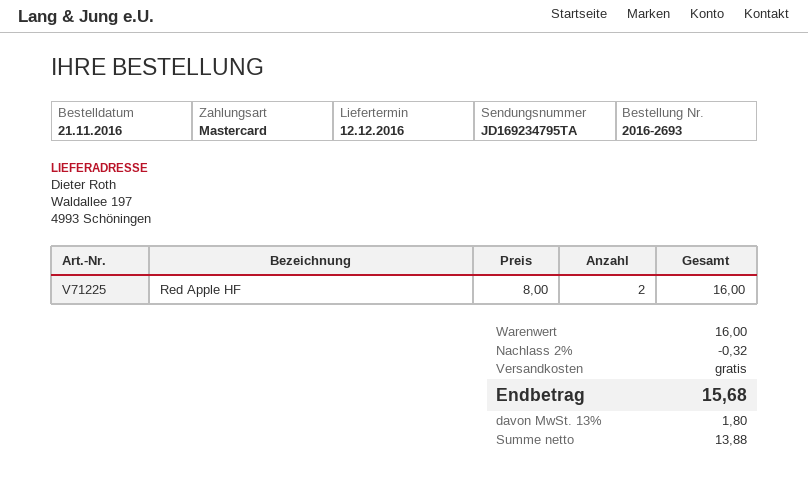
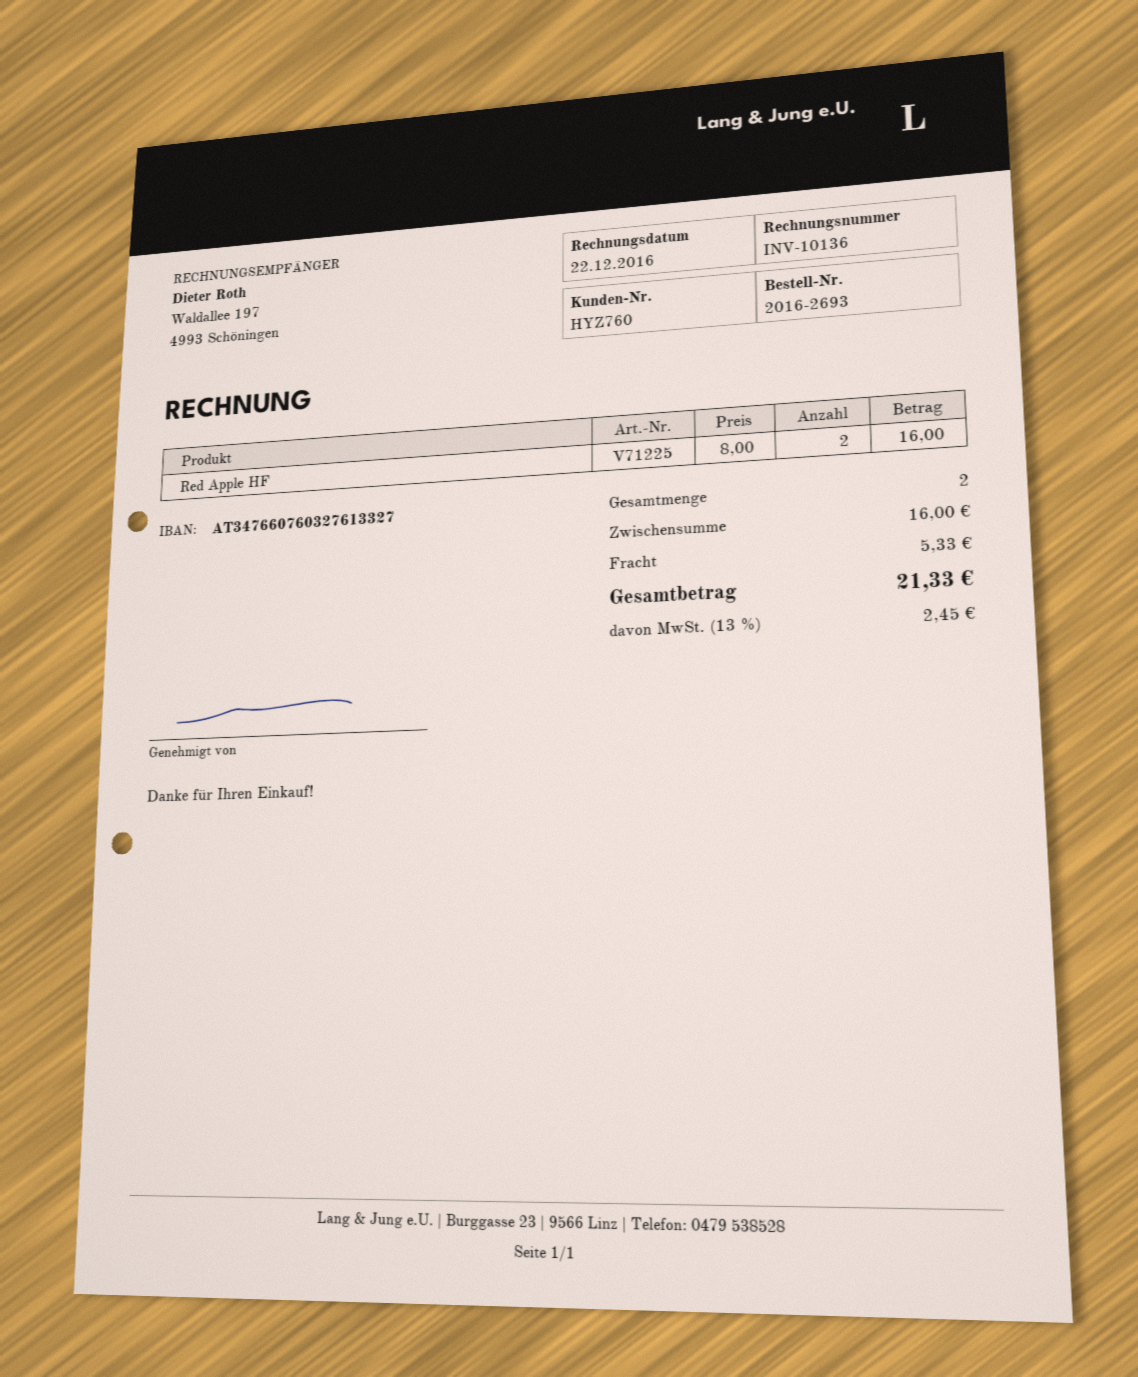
discount: 2% = 0.32 -> none
shipping: 0.00 -> 5.33
tax: 13% = 1.80 -> 13% = 2.45
total: 15.68 -> 21.33

